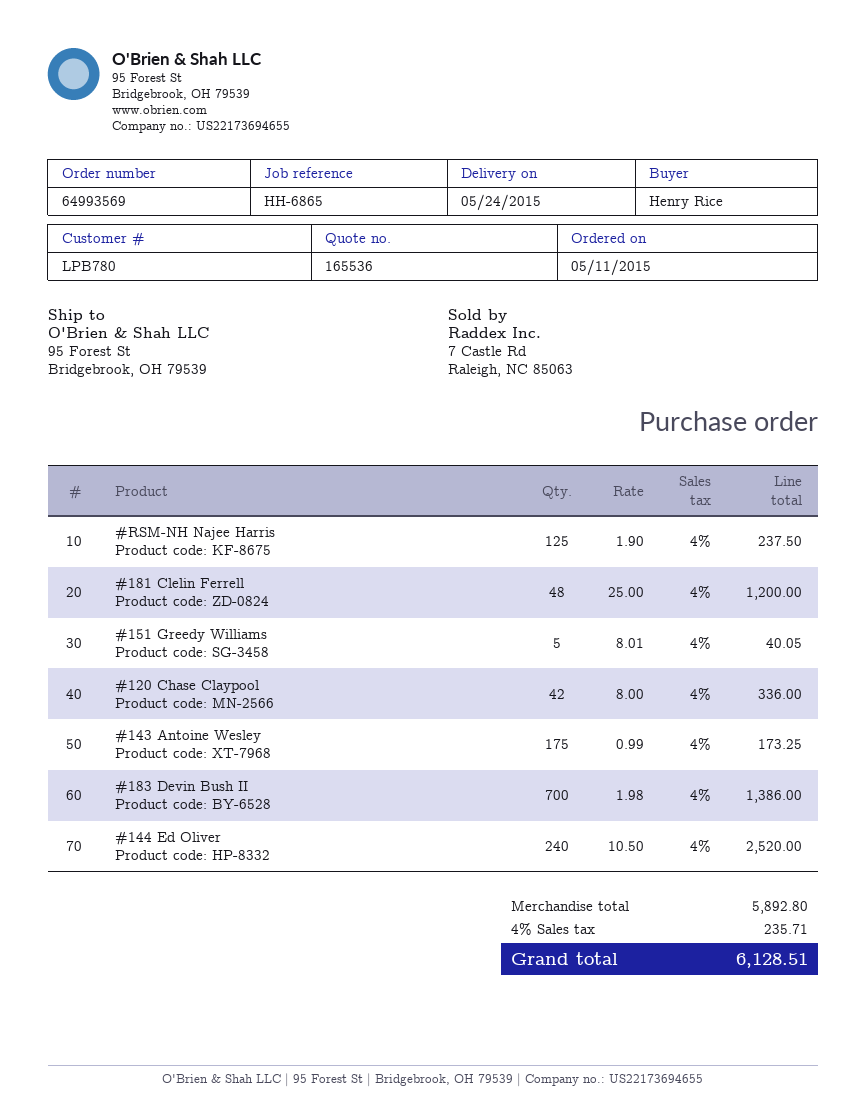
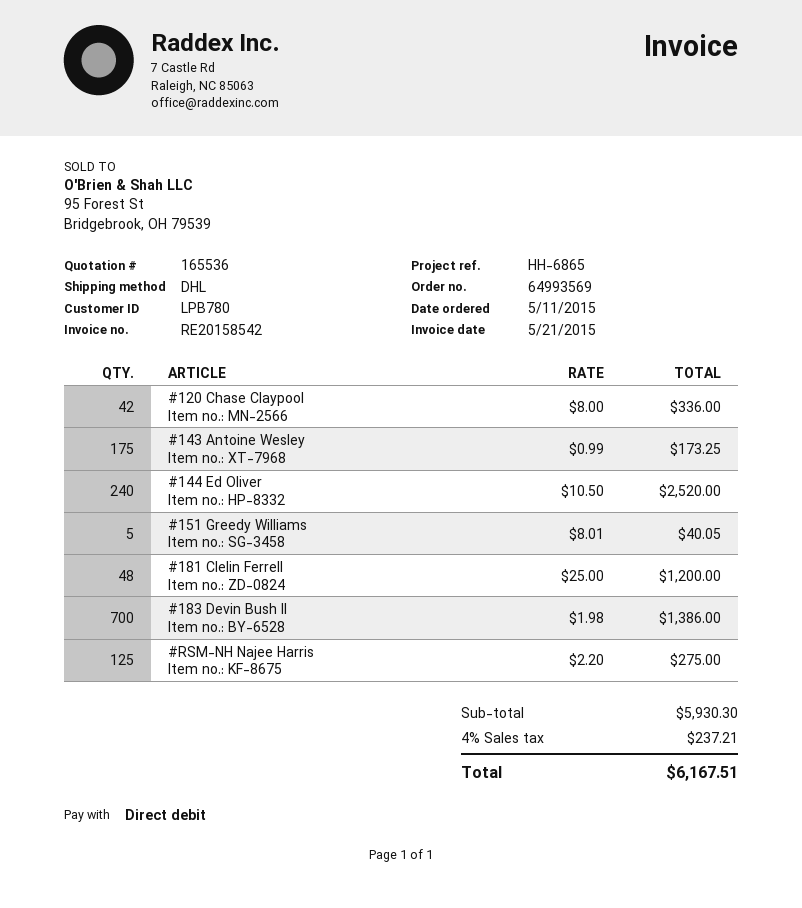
#RSM-NH Najee Harris: 125 x 1.90 = 237.50 -> 125 x 2.20 = 275.00
subtotal: 5892.80 -> 5930.30
tax: 4% = 235.71 -> 4% = 237.21
total: 6128.51 -> 6167.51

